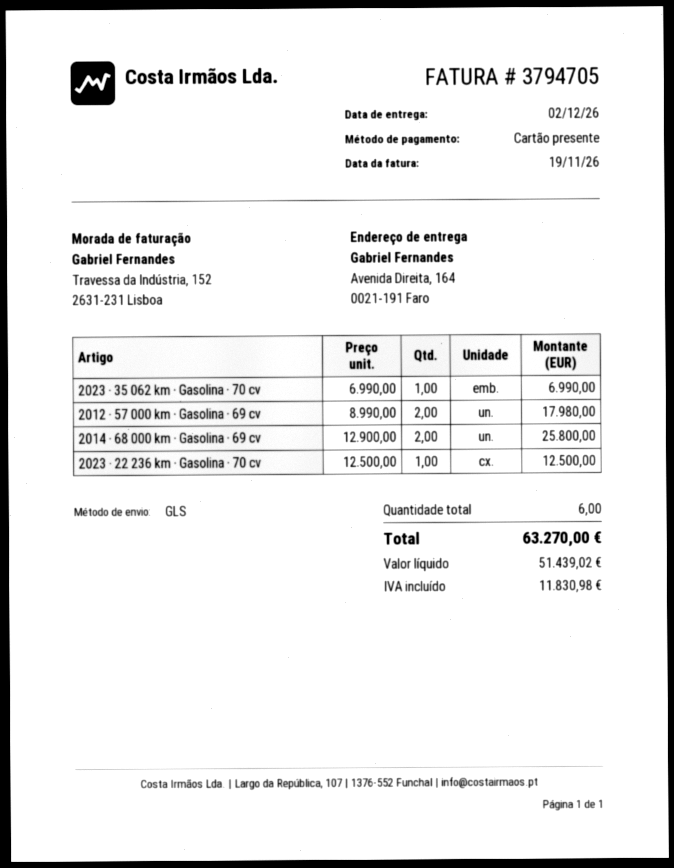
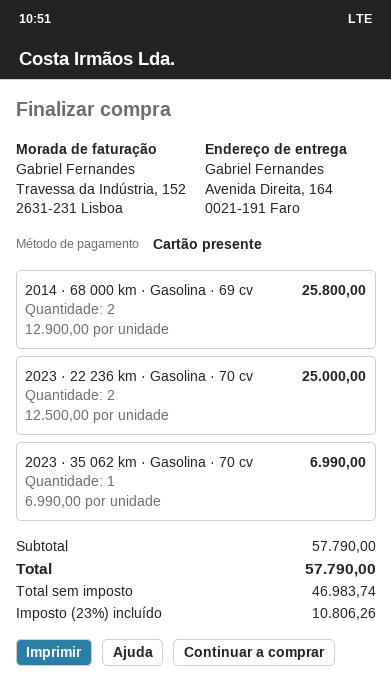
2012 · 57 000 km · Gasolina · 69 cv: 2 x 8990.00 = 17980.00 -> none
2023 · 22 236 km · Gasolina · 70 cv: 1 x 12500.00 = 12500.00 -> 2 x 12500.00 = 25000.00
net: 51439.02 -> 46983.74
tax: 11830.98 -> 10806.26
total: 63270.00 -> 57790.00

